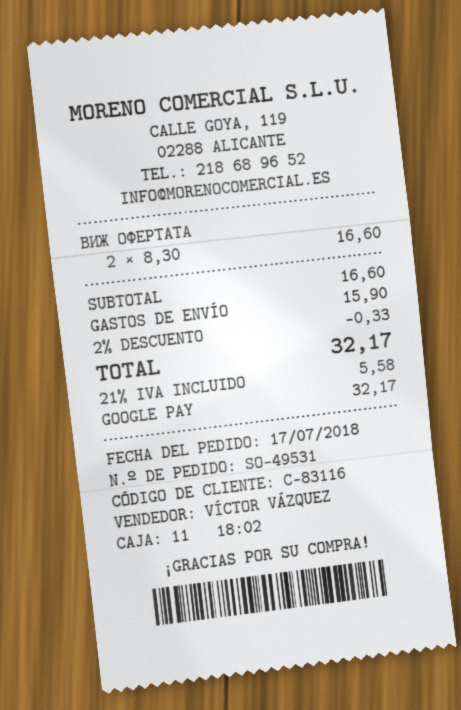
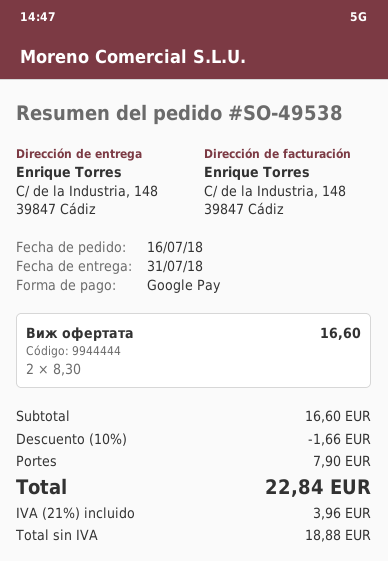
order number: SO-49531 -> SO-49538
order date: 2018-07-17 -> 2018-07-16
discount: 2% = 0.33 -> 10% = 1.66
shipping: 15.90 -> 7.90
tax: 21% = 5.58 -> 21% = 3.96
total: 32.17 -> 22.84

